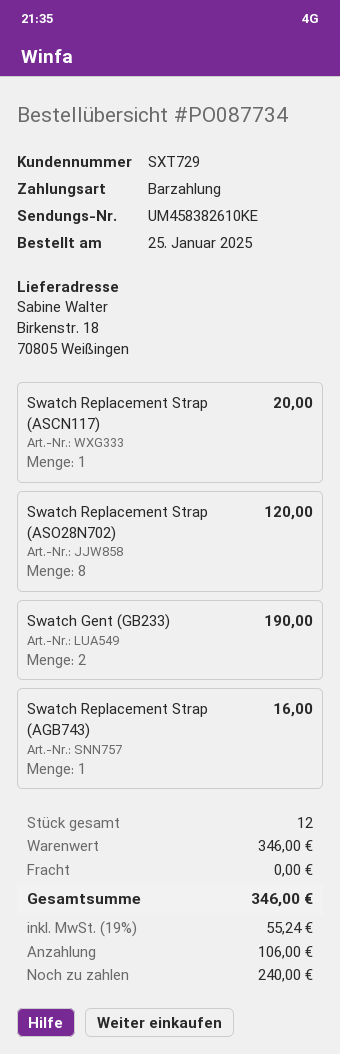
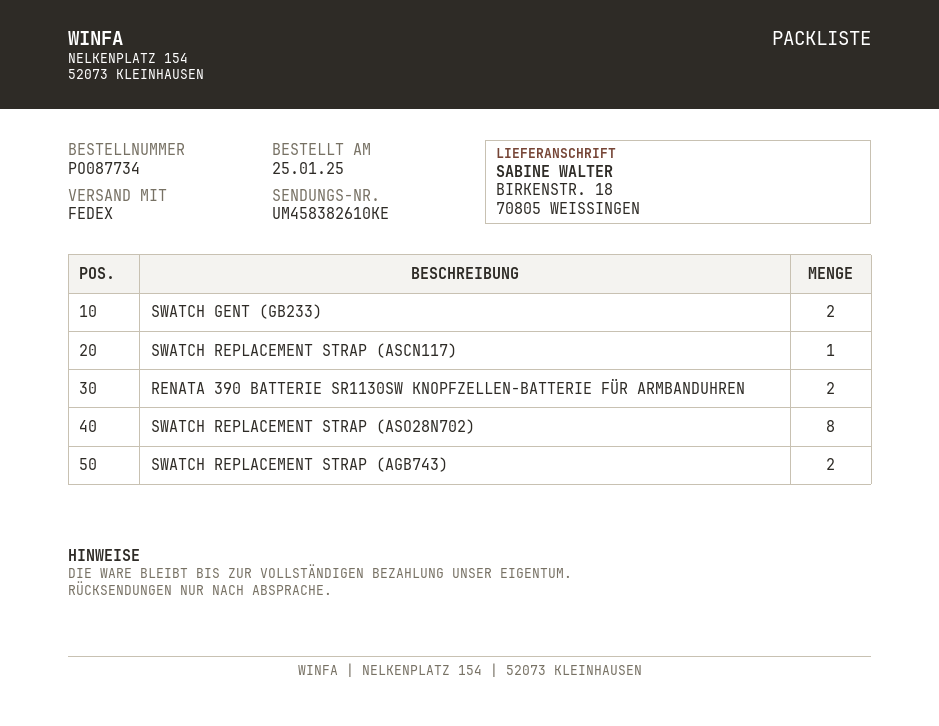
Swatch Replacement Strap (AGB743): 1 -> 2
RENATA 390 BATTERIE SR1130SW KNOPFZELLEN-BATTERIE FÜR ARMBANDUHREN: none -> 2

